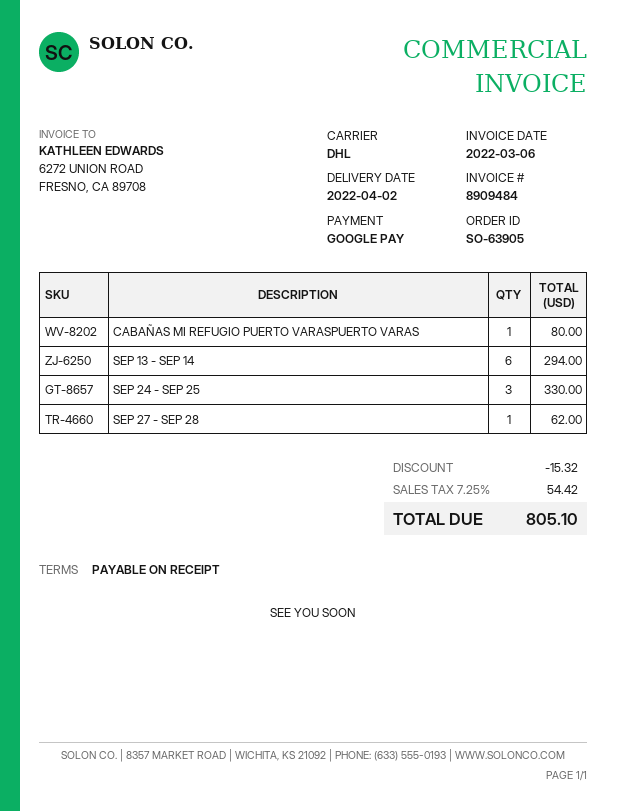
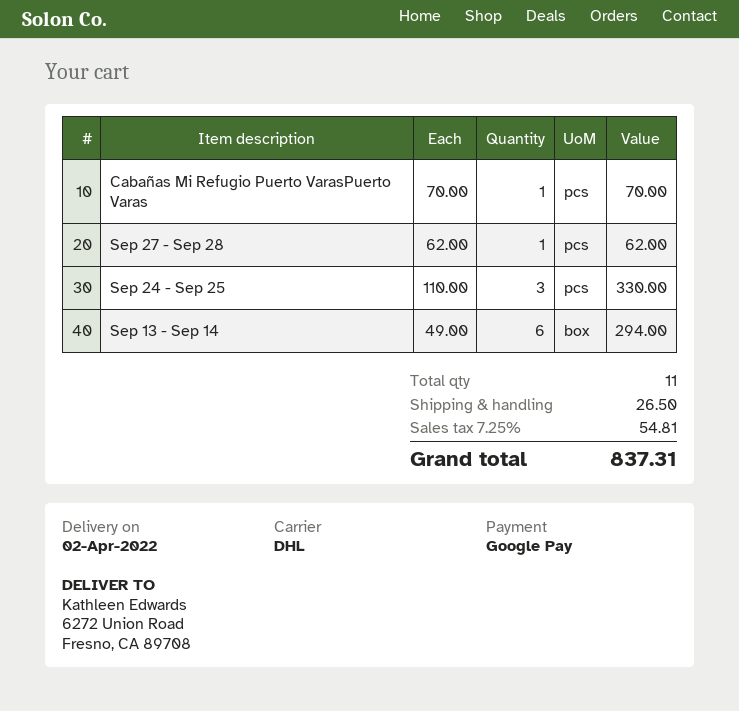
CABAÑAS MI REFUGIO PUERTO VARASPUERTO VARAS: 1 for 80.00 -> 1 for 70.00
discount: 15.32 -> none
shipping: none -> 26.50
tax: 7.25% = 54.42 -> 7.25% = 54.81
total: 805.10 -> 837.31

